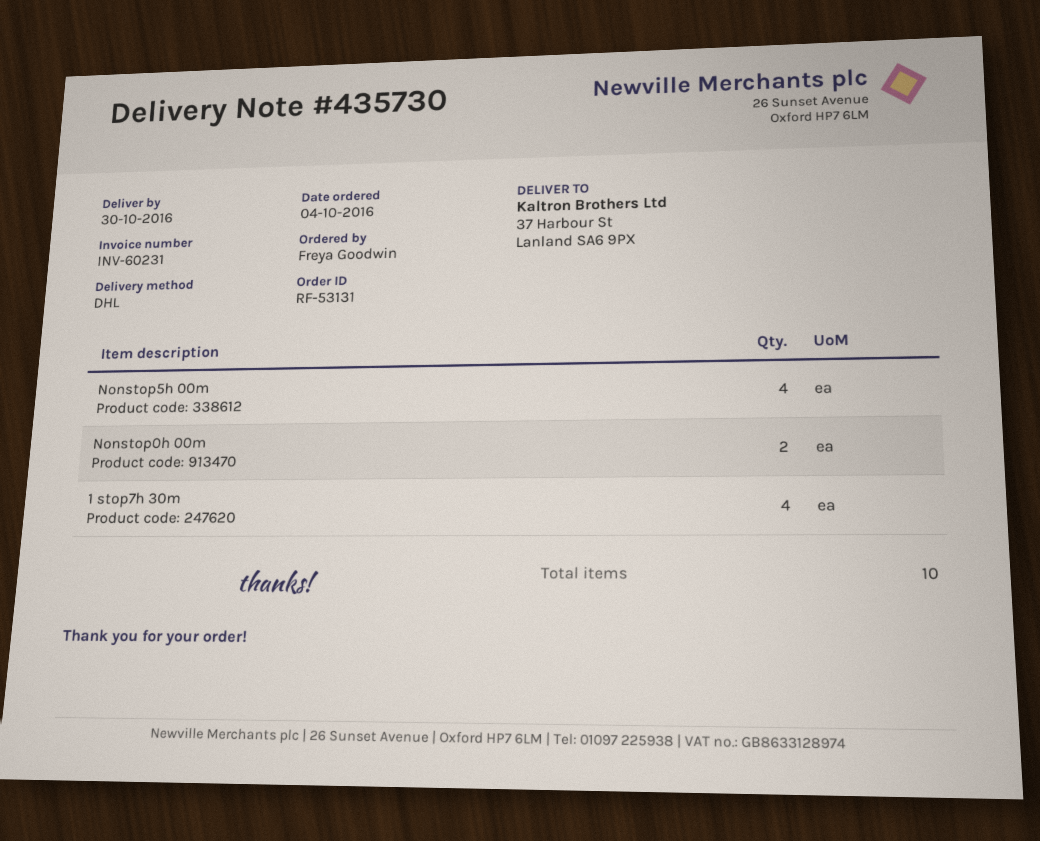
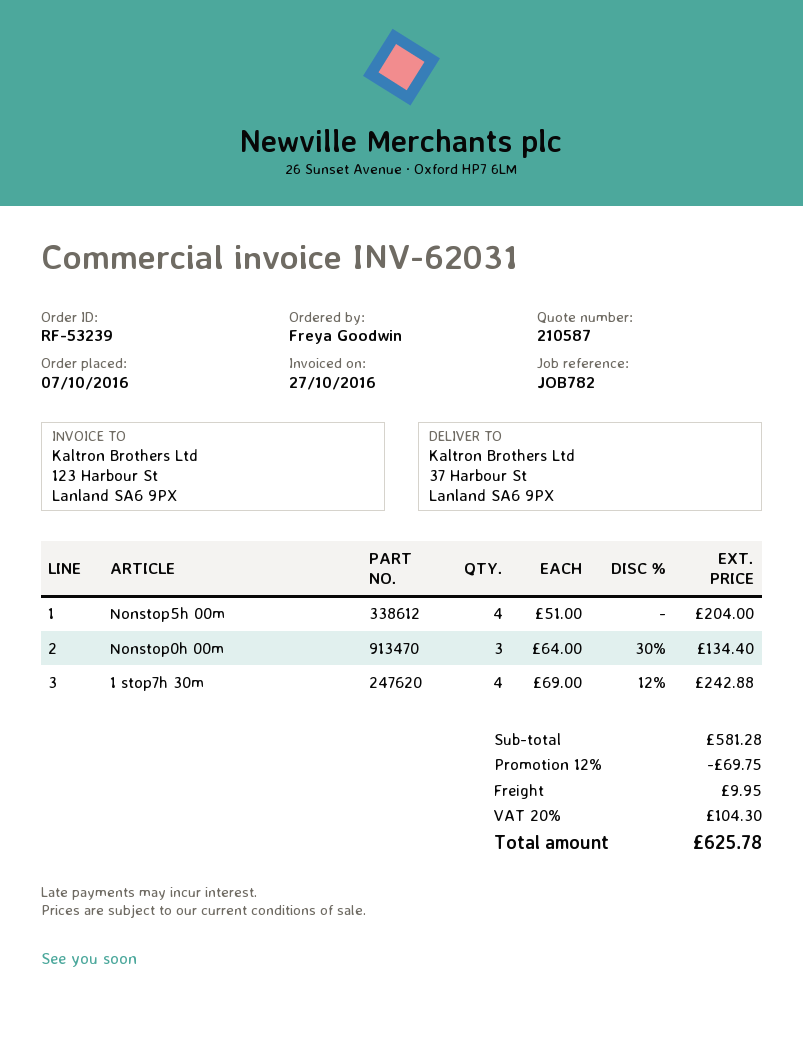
order number: RF-53131 -> RF-53239
order date: 2016-10-04 -> 2016-10-07
invoice number: INV-60231 -> INV-62031
Nonstop0h 00m: 2 -> 3

